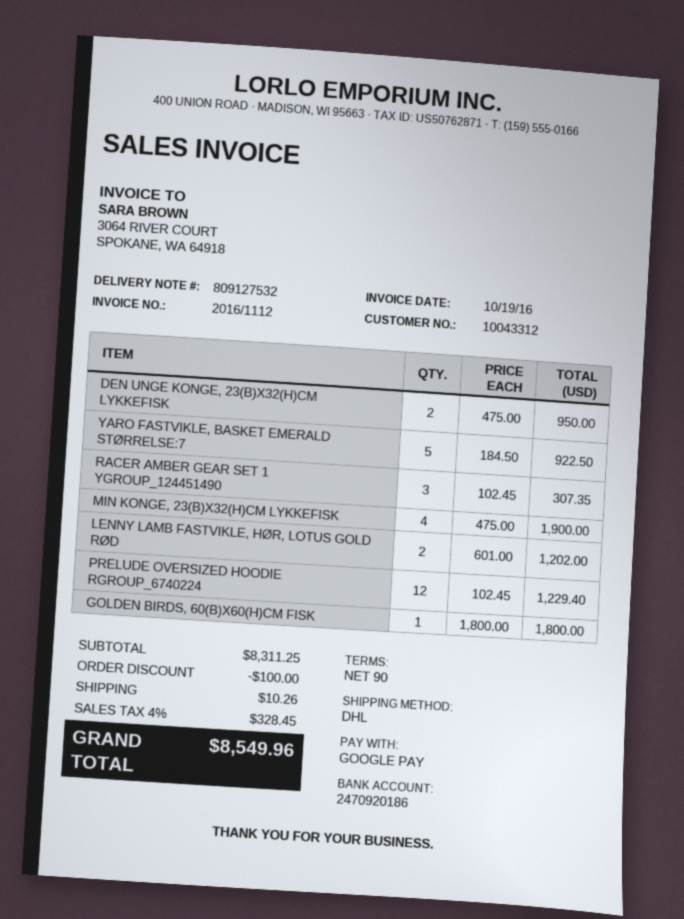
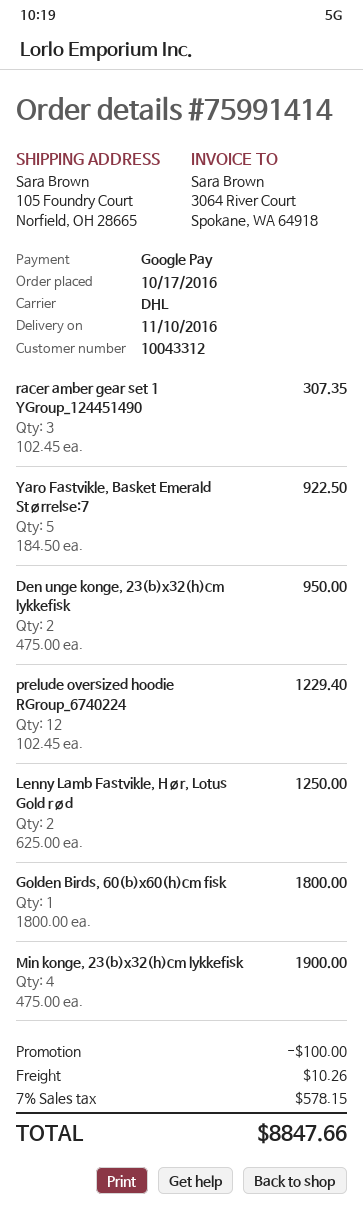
LENNY LAMB FASTVIKLE, HØR, LOTUS GOLD RØD: 2 x 601.00 = 1202.00 -> 2 x 625.00 = 1250.00
tax: 4% = 328.45 -> 7% = 578.15
total: 8549.96 -> 8847.66

